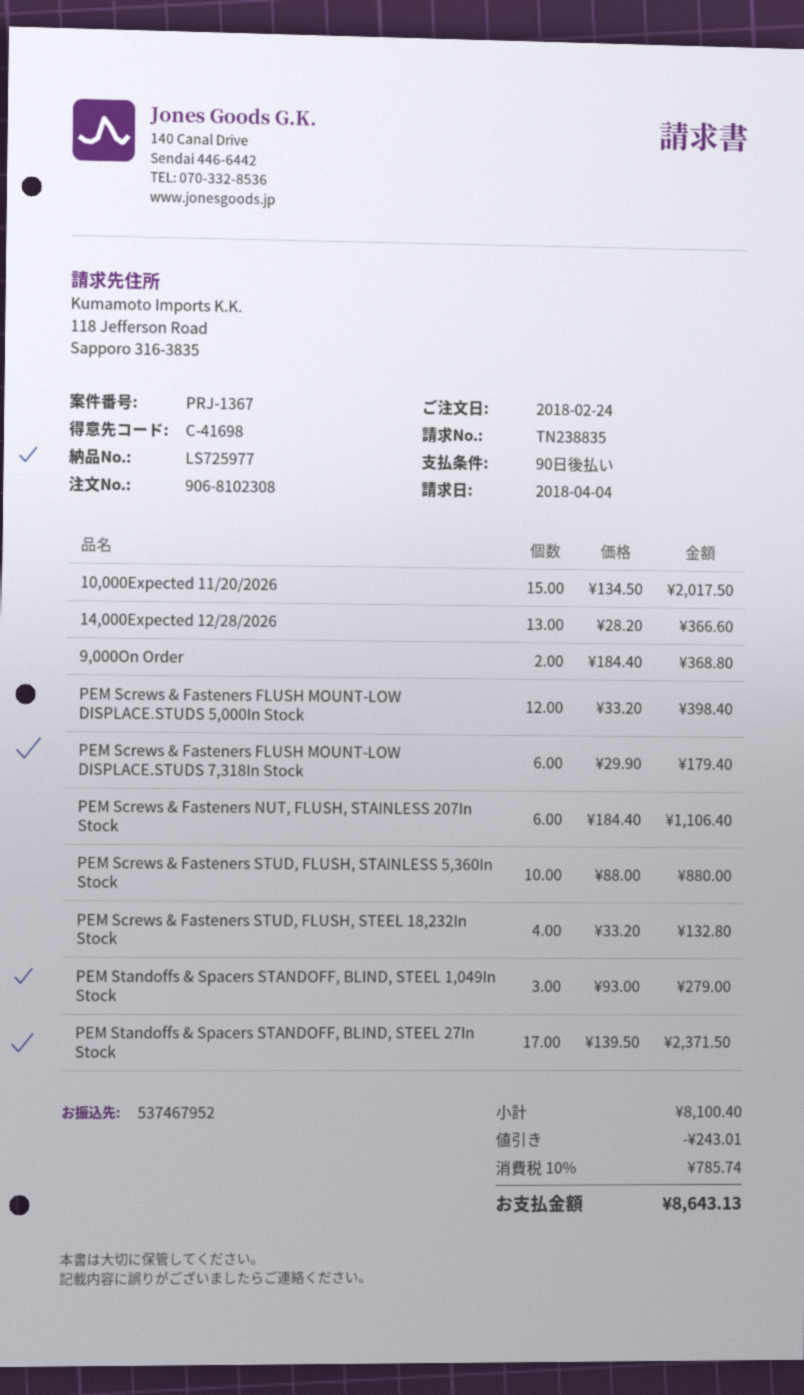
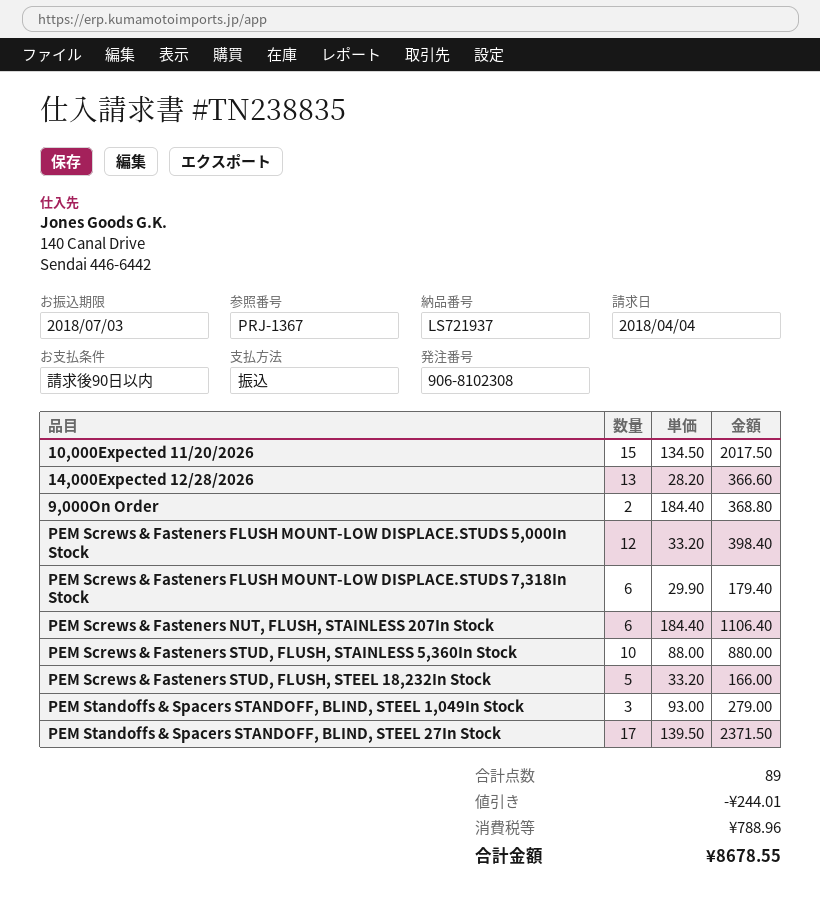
delivery note number: LS725977 -> LS721937
PEM Screws & Fasteners STUD, FLUSH, STEEL 18,232In Stock: 4 x 33.20 = 132.80 -> 5 x 33.20 = 166.00
discount: 243.01 -> 244.01
tax: 785.74 -> 788.96
total: 8643.13 -> 8678.55

